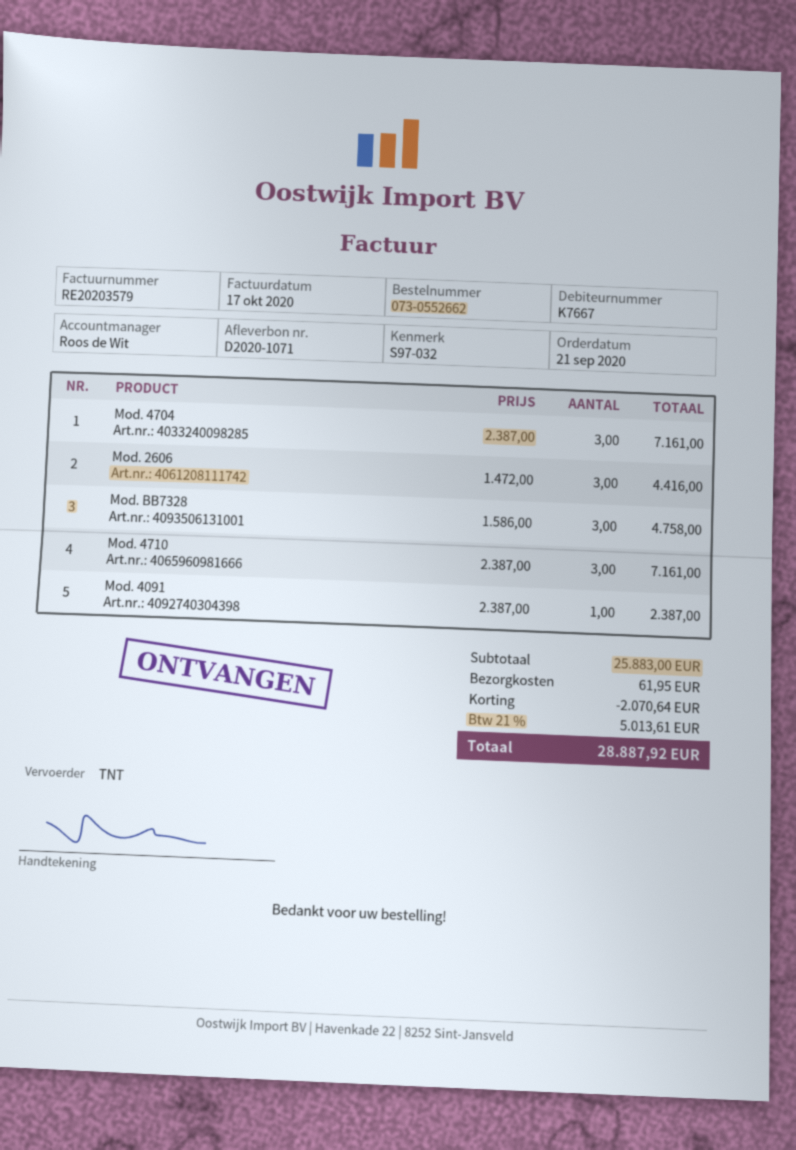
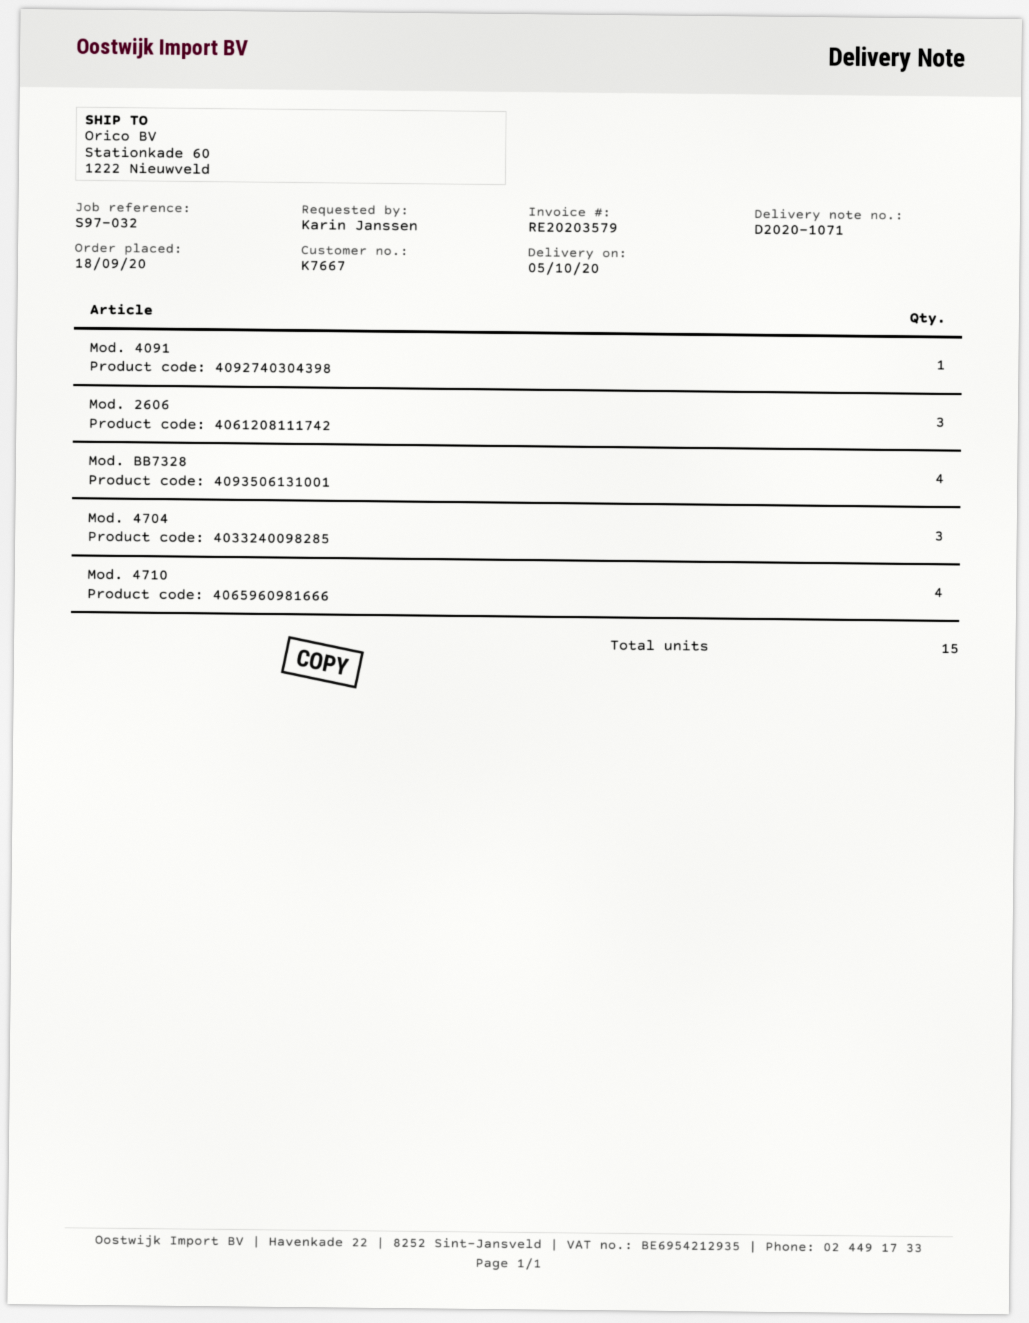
order date: 2020-09-21 -> 2020-09-18
Mod. BB7328: 3 -> 4
Mod. 4710: 3 -> 4

